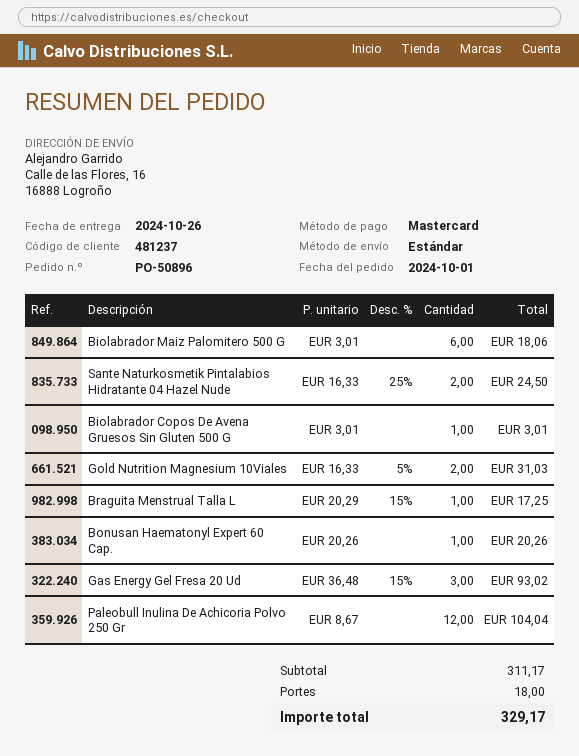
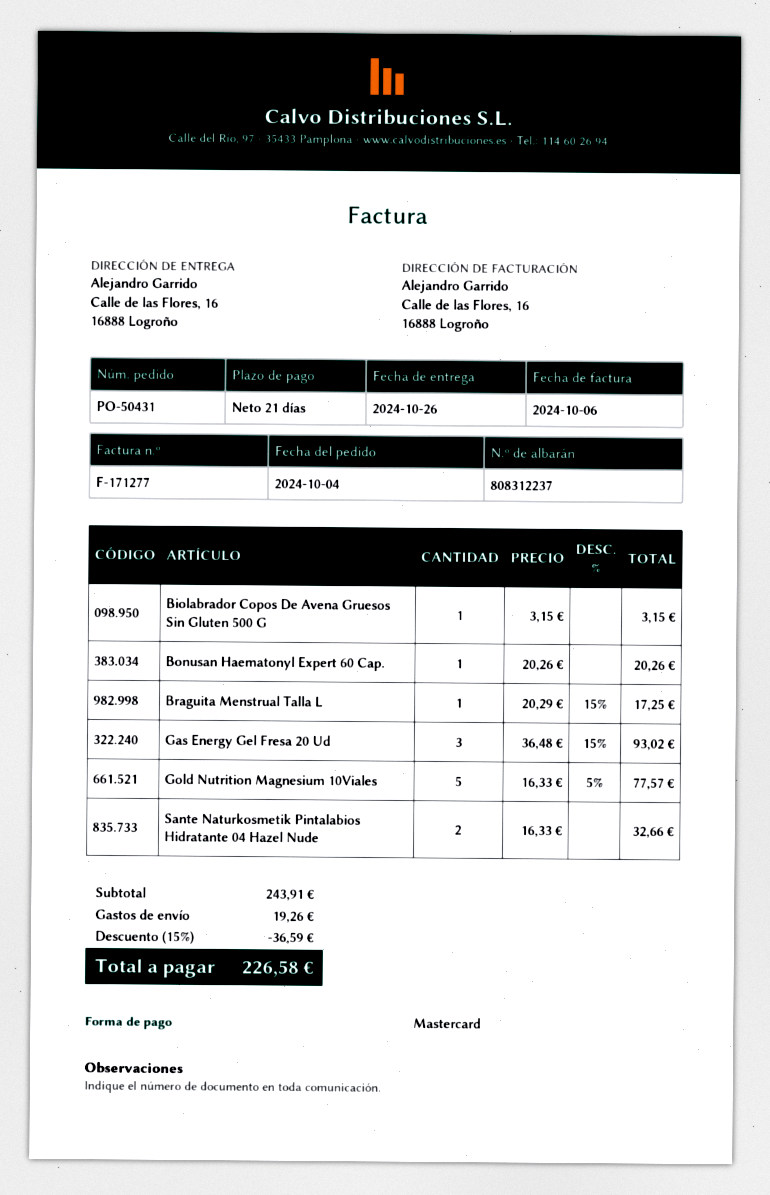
order number: PO-50896 -> PO-50431
order date: 2024-10-01 -> 2024-10-04
Biolabrador Maiz Palomitero 500 G: 6 x 3.01 = 18.06 -> none
Sante Naturkosmetik Pintalabios Hidratante 04 Hazel Nude: 2 x 16.33 - 25% = 24.50 -> 2 x 16.33 = 32.66
Biolabrador Copos De Avena Gruesos Sin Gluten 500 G: 1 x 3.01 = 3.01 -> 1 x 3.15 = 3.15
Gold Nutrition Magnesium 10Viales: 2 x 16.33 - 5% = 31.03 -> 5 x 16.33 - 5% = 77.57
Paleobull Inulina De Achicoria Polvo 250 Gr: 12 x 8.67 = 104.04 -> none
subtotal: 311.17 -> 243.91
discount: none -> 15% = 36.59
shipping: 18.00 -> 19.26
total: 329.17 -> 226.58

